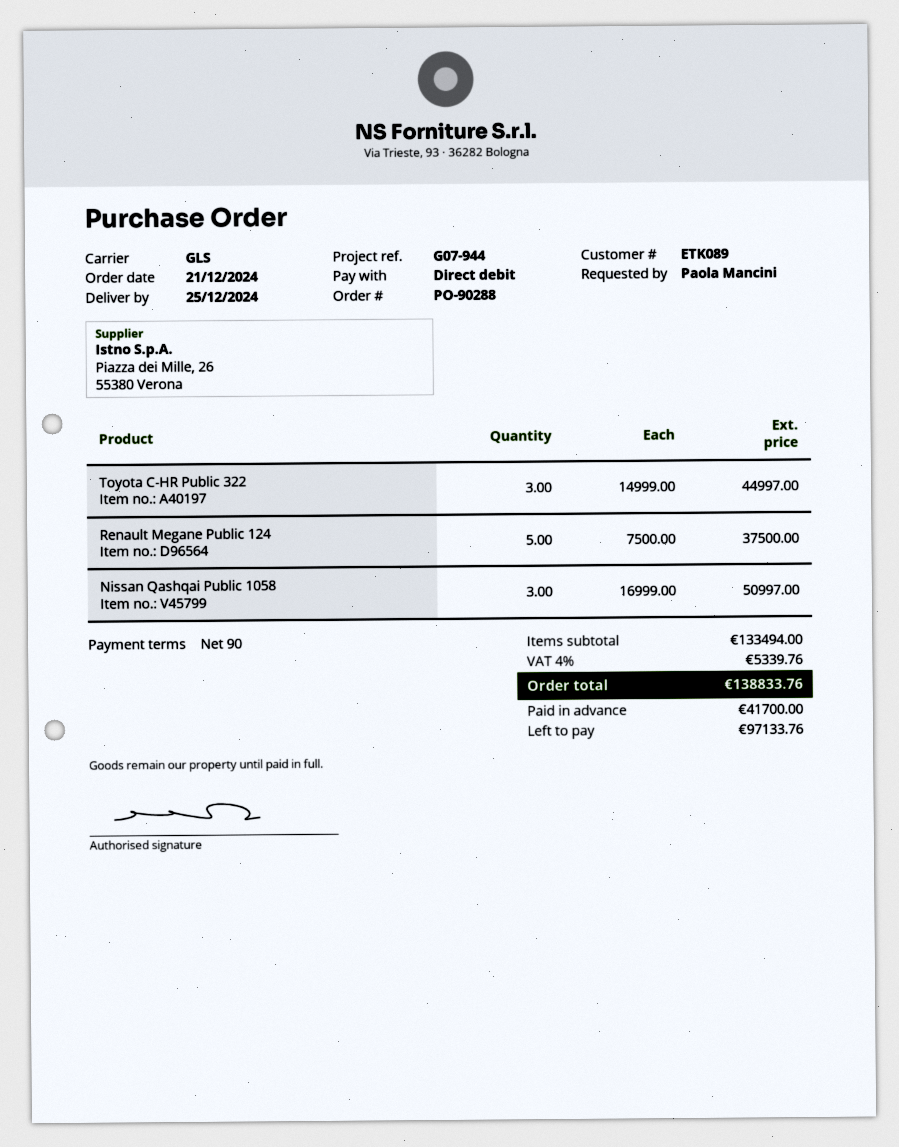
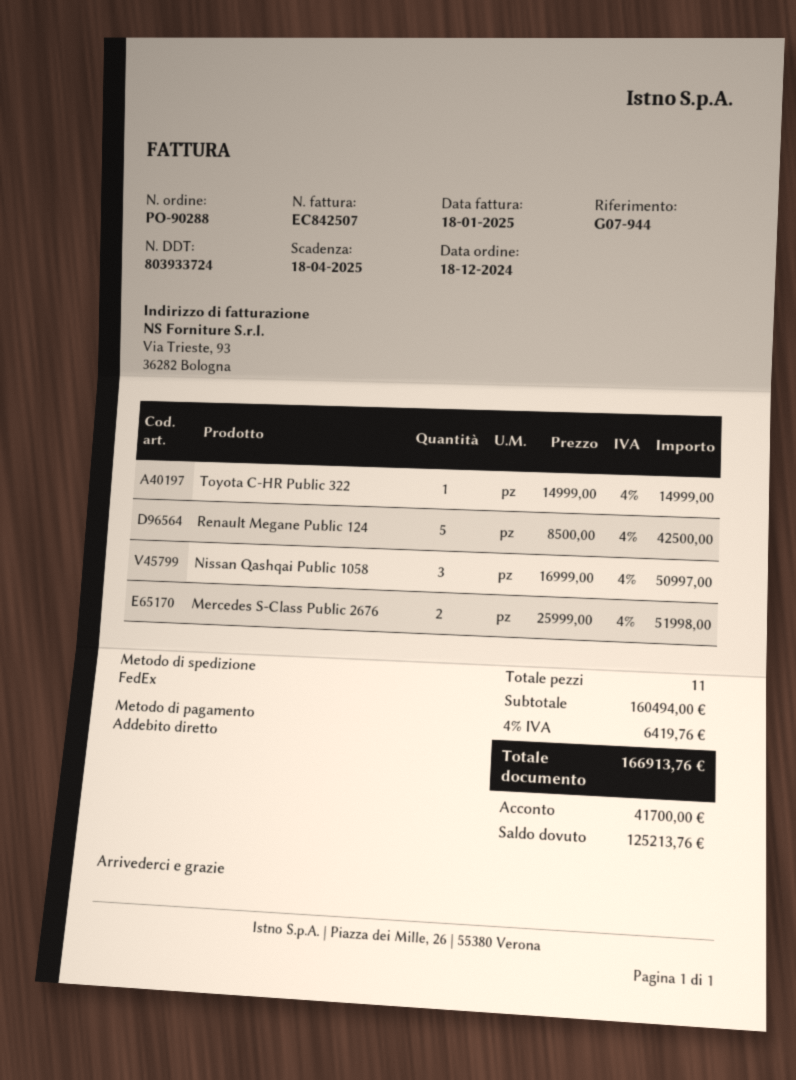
order date: 2024-12-21 -> 2024-12-18
shipping method: GLS -> FedEx
Toyota C-HR Public 322: 3 x 14999.00 = 44997.00 -> 1 x 14999.00 = 14999.00
Renault Megane Public 124: 5 x 7500.00 = 37500.00 -> 5 x 8500.00 = 42500.00
Mercedes S-Class Public 2676: none -> 2 x 25999.00 = 51998.00
subtotal: 133494.00 -> 160494.00
tax: 4% = 5339.76 -> 4% = 6419.76
total: 138833.76 -> 166913.76
balance: 97133.76 -> 125213.76

